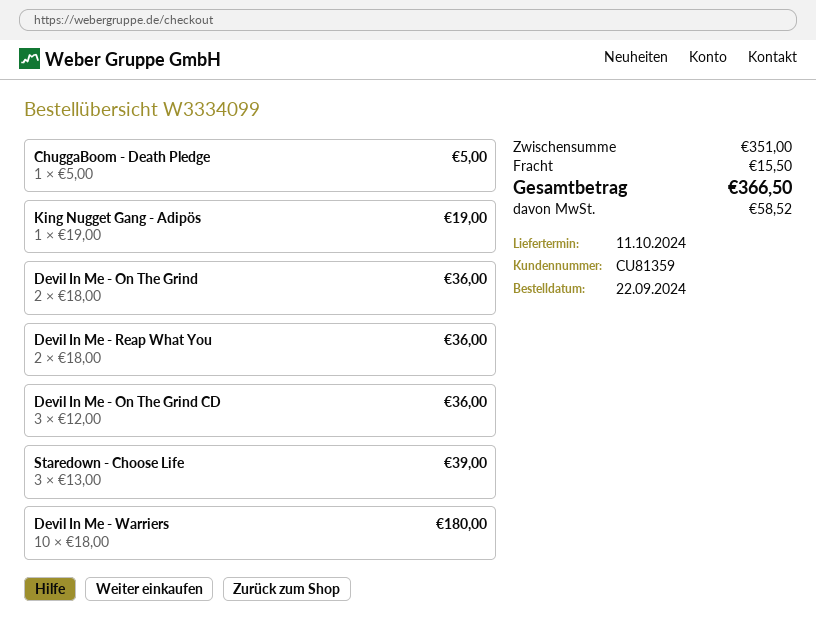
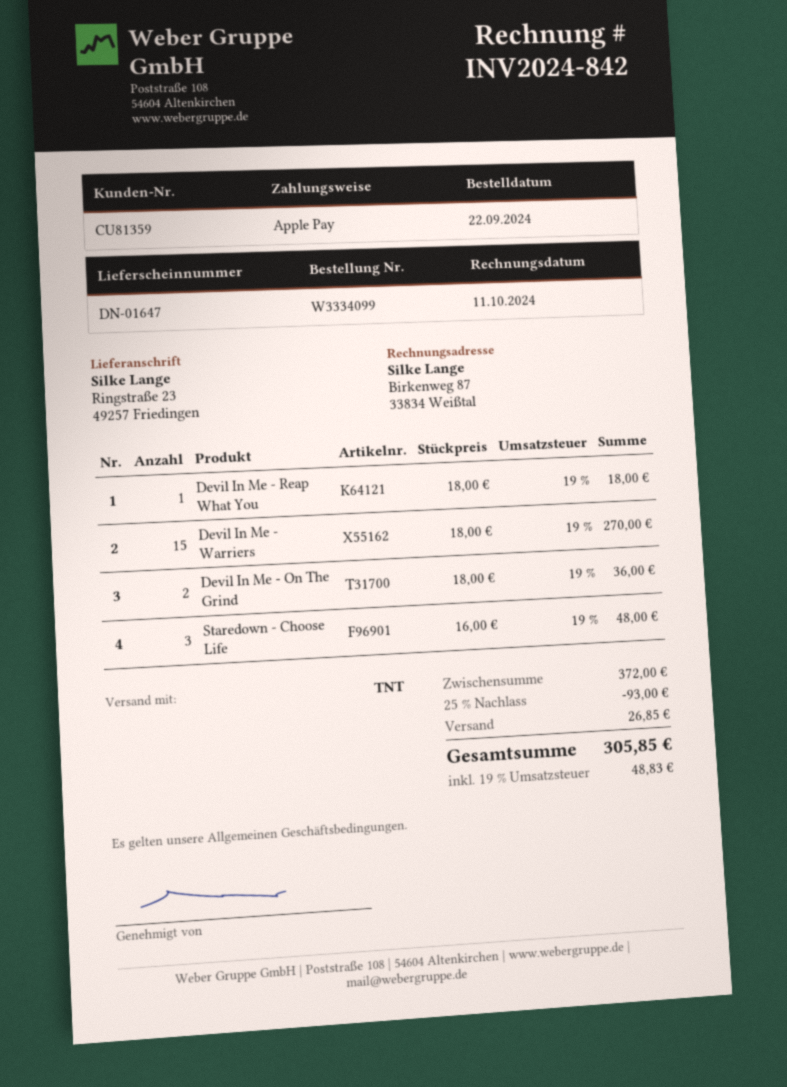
ChuggaBoom - Death Pledge: 1 x 5.00 = 5.00 -> none
King Nugget Gang - Adipös: 1 x 19.00 = 19.00 -> none
Devil In Me - Reap What You: 2 x 18.00 = 36.00 -> 1 x 18.00 = 18.00
Devil In Me - On The Grind CD: 3 x 12.00 = 36.00 -> none
Staredown - Choose Life: 3 x 13.00 = 39.00 -> 3 x 16.00 = 48.00
Devil In Me - Warriers: 10 x 18.00 = 180.00 -> 15 x 18.00 = 270.00
subtotal: 351.00 -> 372.00
discount: none -> 25% = 93.00
shipping: 15.50 -> 26.85
tax: 58.52 -> 48.83
total: 366.50 -> 305.85

